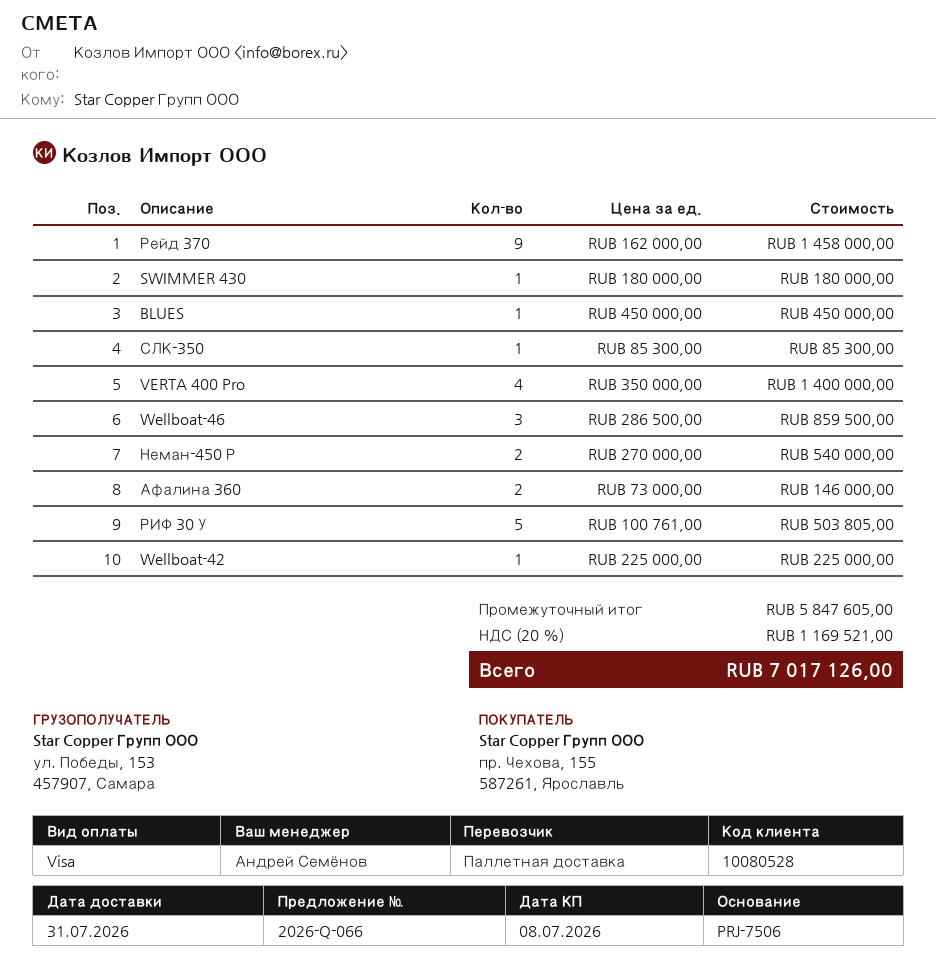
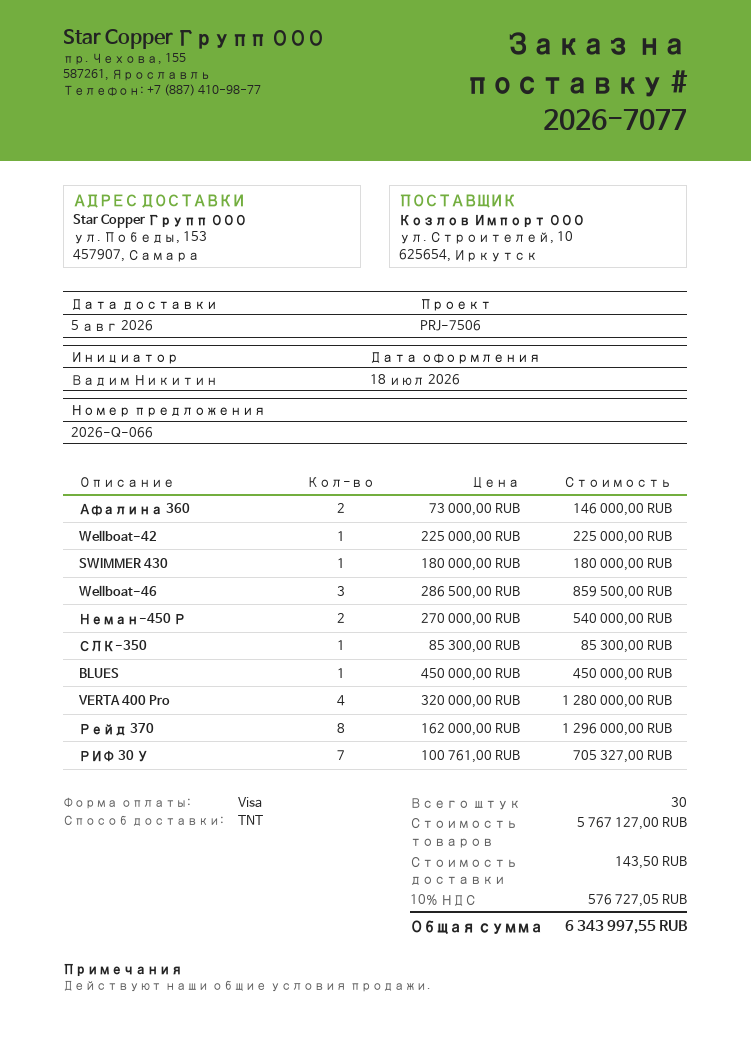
delivery date: 2026-07-31 -> 2026-08-05
shipping method: pallet freight -> TNT
Рейд 370: 9 x 162000.00 = 1458000.00 -> 8 x 162000.00 = 1296000.00
VERTA 400 Pro: 4 x 350000.00 = 1400000.00 -> 4 x 320000.00 = 1280000.00
РИФ 30 У: 5 x 100761.00 = 503805.00 -> 7 x 100761.00 = 705327.00
subtotal: 5847605.00 -> 5767127.00
shipping: none -> 143.50
tax: 20% = 1169521.00 -> 10% = 576727.05
total: 7017126.00 -> 6343997.55

